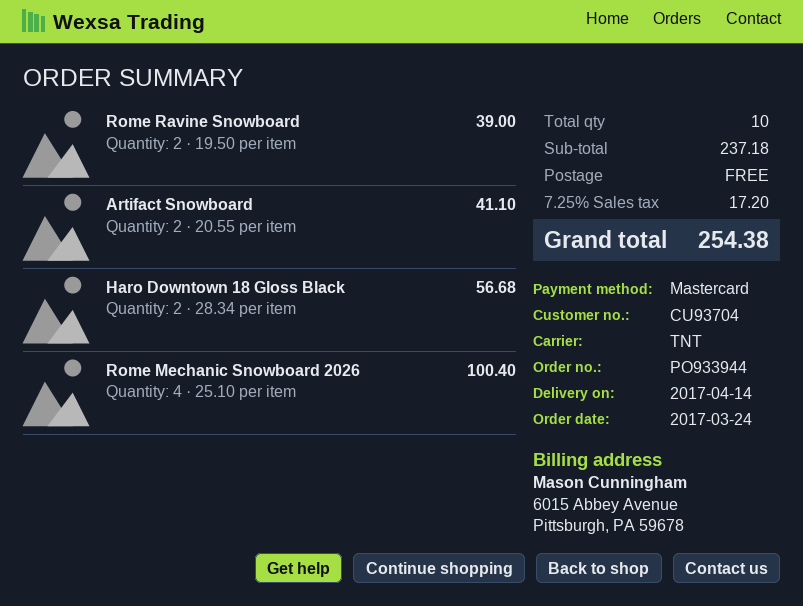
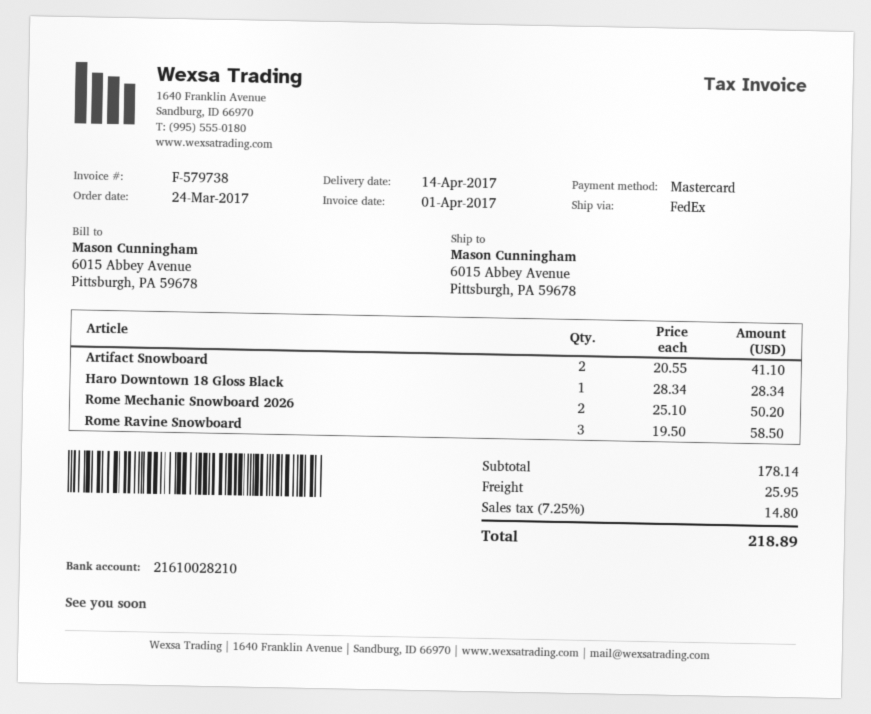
shipping method: TNT -> FedEx
Rome Ravine Snowboard: 2 x 19.50 = 39.00 -> 3 x 19.50 = 58.50
Haro Downtown 18 Gloss Black: 2 x 28.34 = 56.68 -> 1 x 28.34 = 28.34
Rome Mechanic Snowboard 2026: 4 x 25.10 = 100.40 -> 2 x 25.10 = 50.20
subtotal: 237.18 -> 178.14
shipping: 0.00 -> 25.95
tax: 7.25% = 17.20 -> 7.25% = 14.80
total: 254.38 -> 218.89

